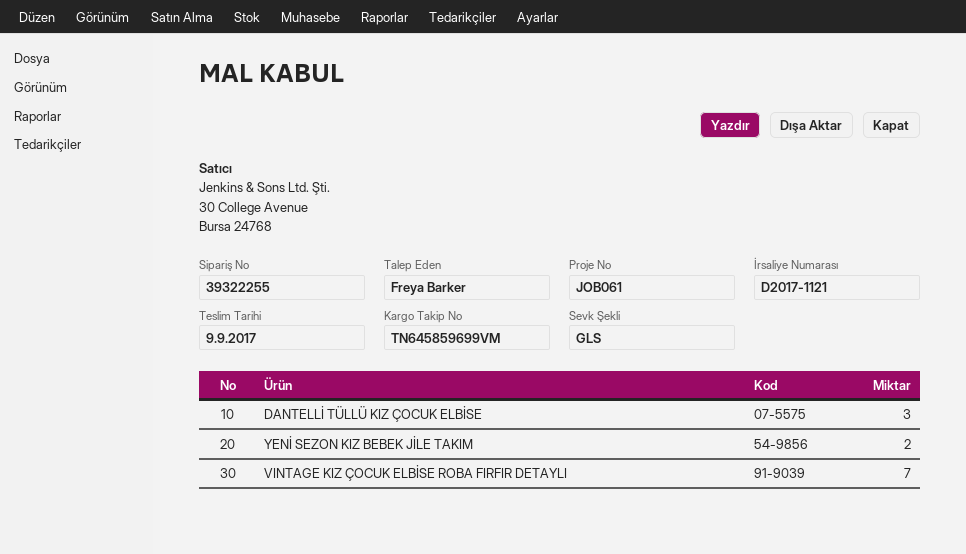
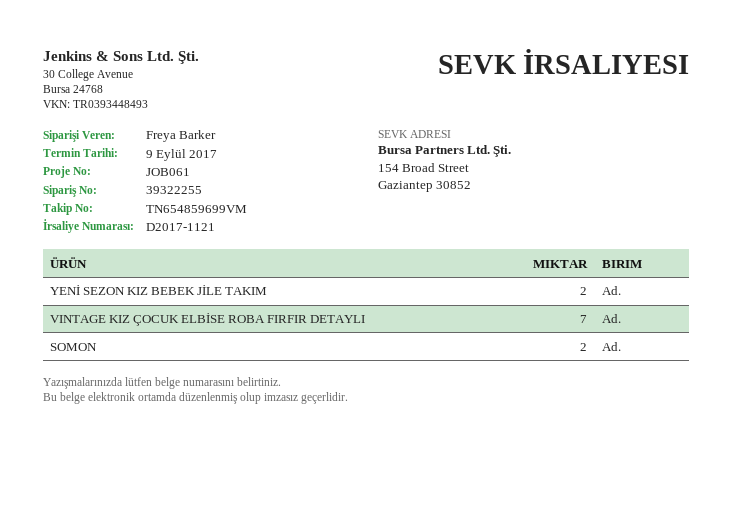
tracking number: TN645859699VM -> TN654859699VM
DANTELLİ TÜLLÜ KIZ ÇOCUK ELBİSE: 3 -> none
SOMON: none -> 2

